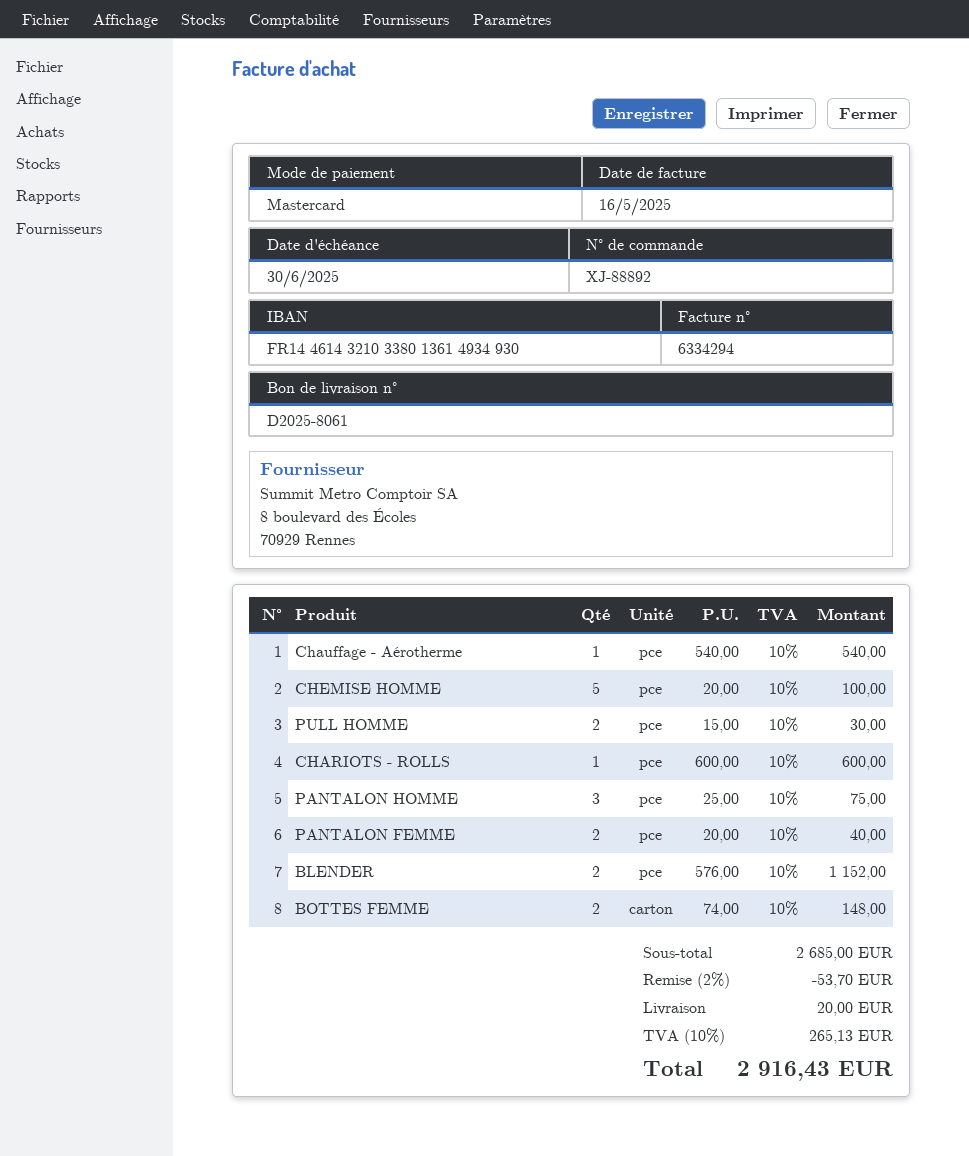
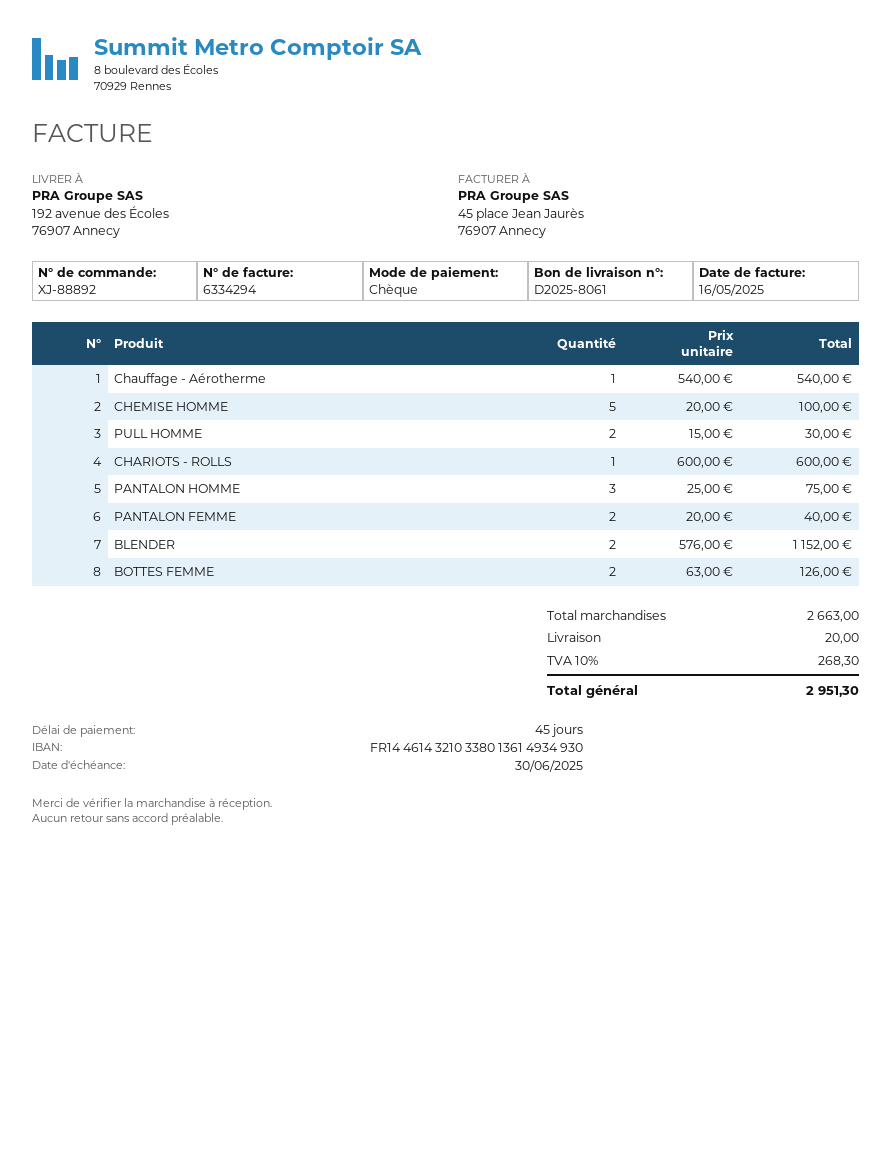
payment method: Mastercard -> cheque
BOTTES FEMME: 2 x 74.00 = 148.00 -> 2 x 63.00 = 126.00
subtotal: 2685.00 -> 2663.00
discount: 2% = 53.70 -> none
tax: 10% = 265.13 -> 10% = 268.30
total: 2916.43 -> 2951.30

